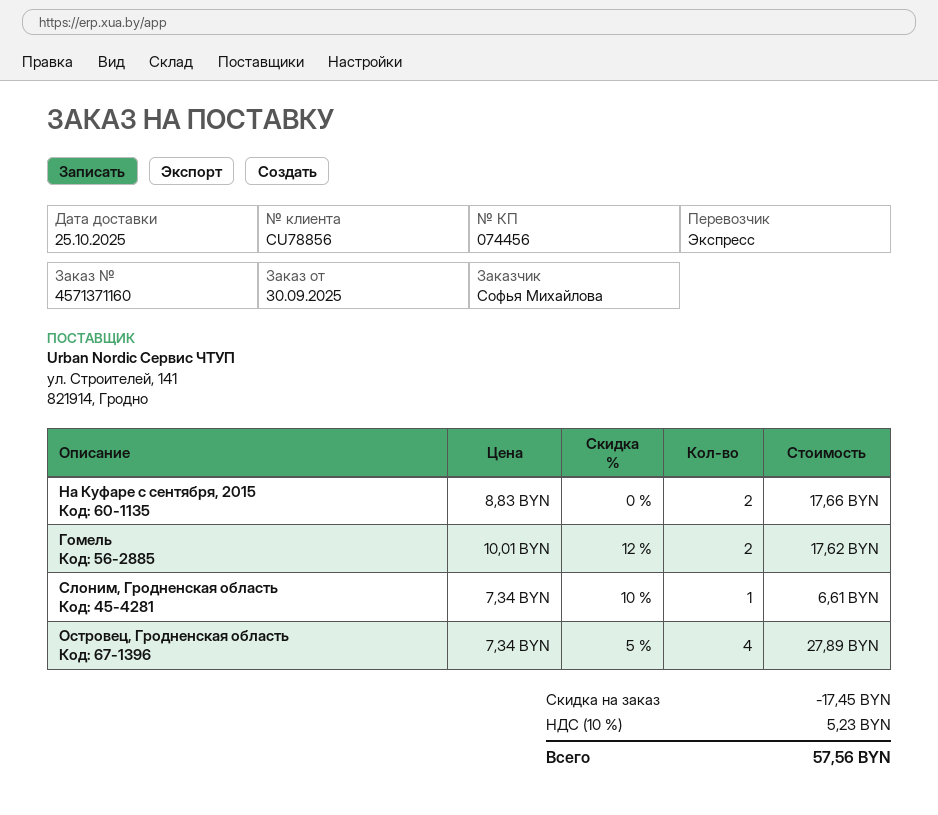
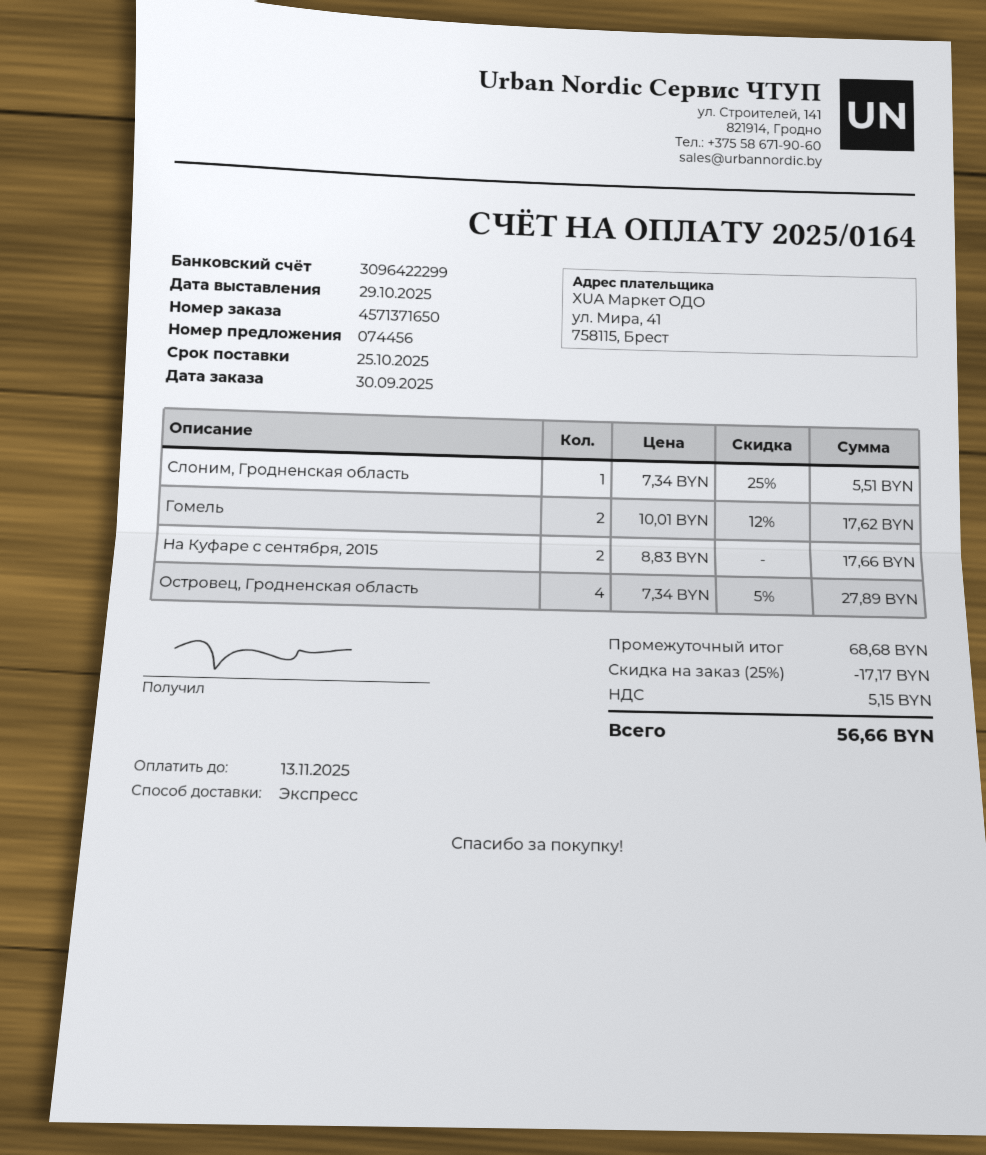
order number: 4571371160 -> 4571371650
Слоним, Гродненская область: 1 x 7.34 - 10% = 6.61 -> 1 x 7.34 - 25% = 5.51
discount: 17.45 -> 17.17
tax: 5.23 -> 5.15
total: 57.56 -> 56.66

